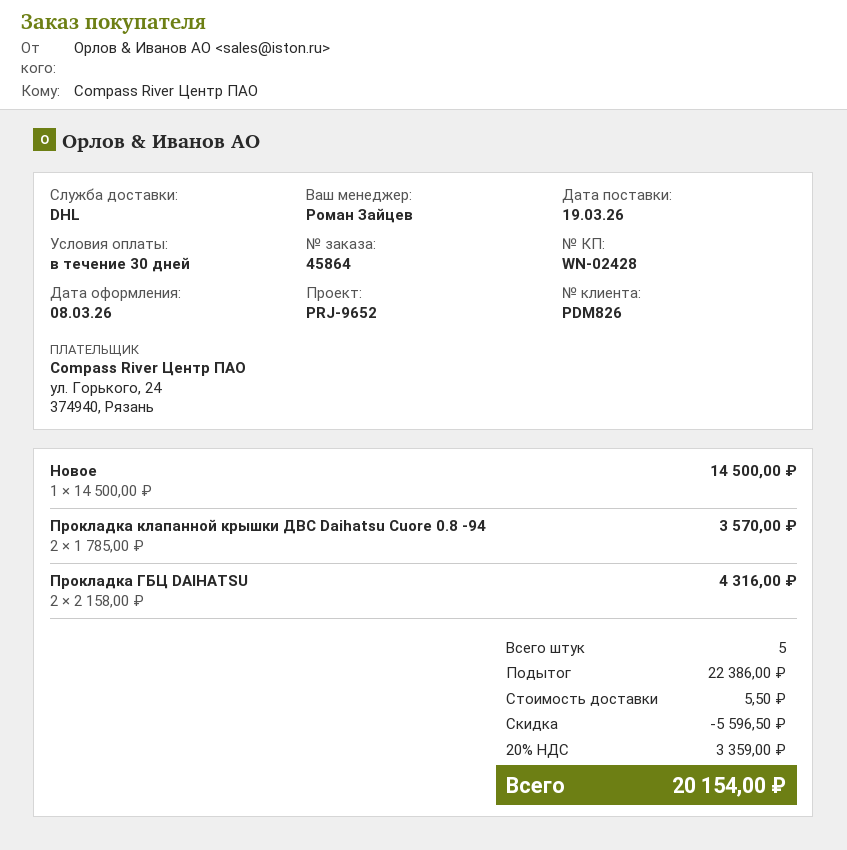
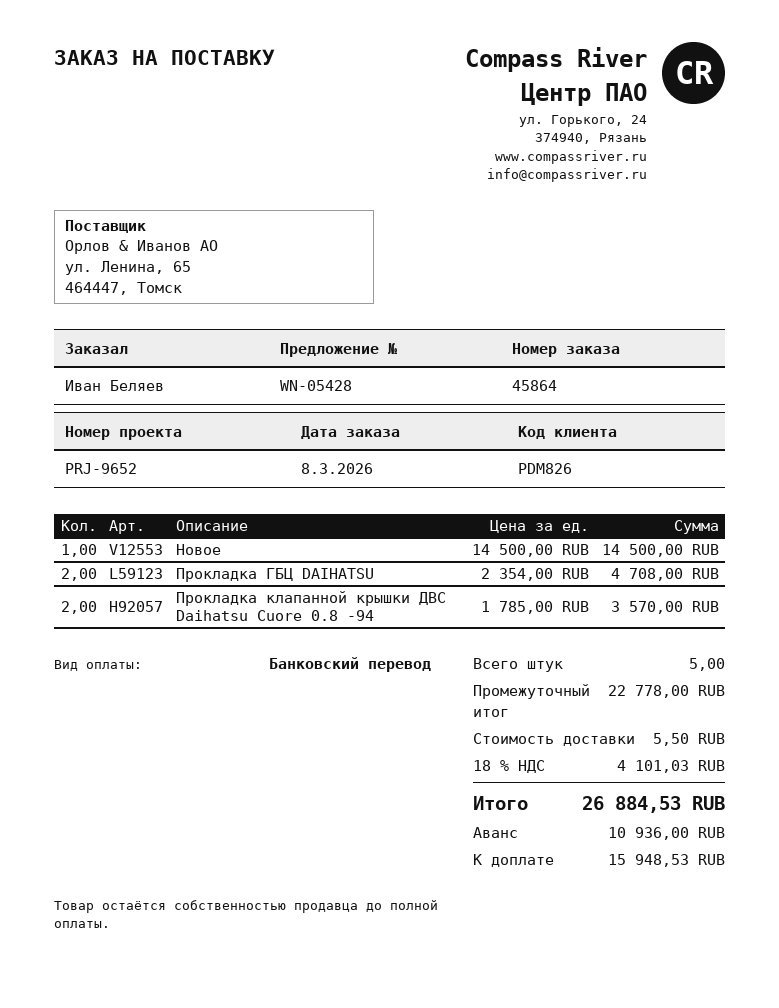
quote number: WN-02428 -> WN-05428
Прокладка ГБЦ DAIHATSU: 2 x 2158.00 = 4316.00 -> 2 x 2354.00 = 4708.00
subtotal: 22386.00 -> 22778.00
discount: 5596.50 -> none
tax: 20% = 3359.00 -> 18% = 4101.03
total: 20154.00 -> 26884.53

